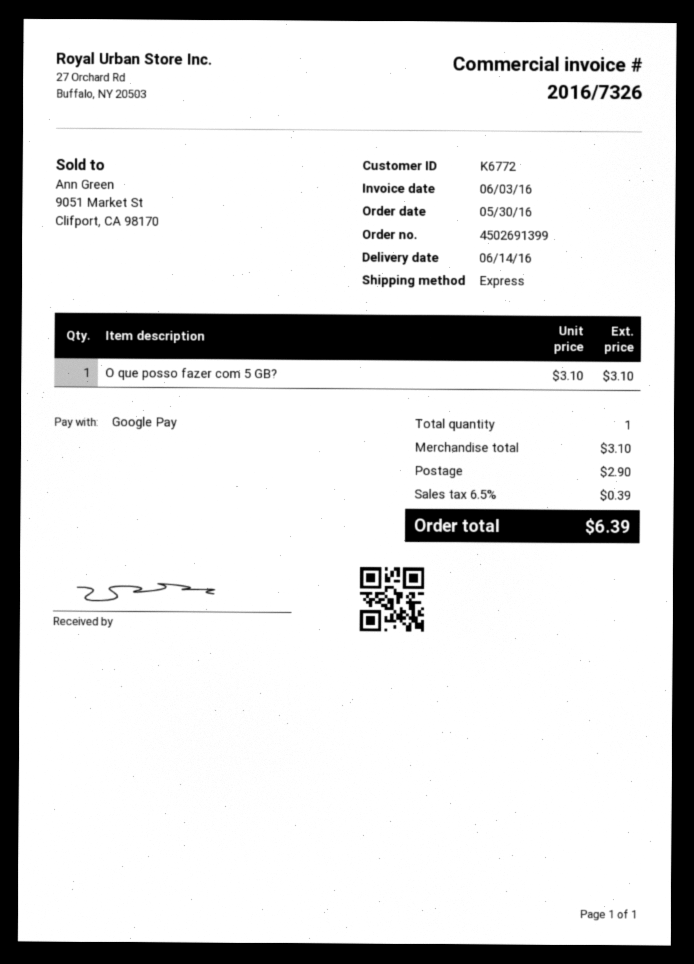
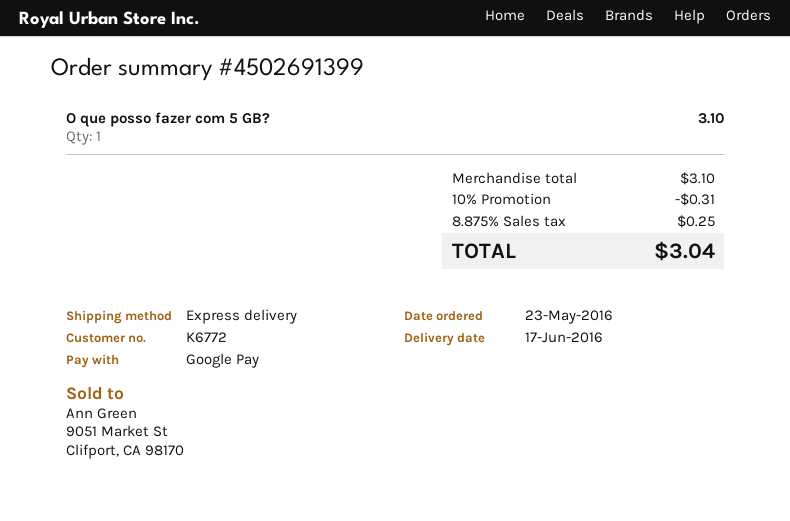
order date: 2016-05-30 -> 2016-05-23
delivery date: 2016-06-14 -> 2016-06-17
discount: none -> 10% = 0.31
shipping: 2.90 -> none
tax: 6.5% = 0.39 -> 8.875% = 0.25
total: 6.39 -> 3.04

